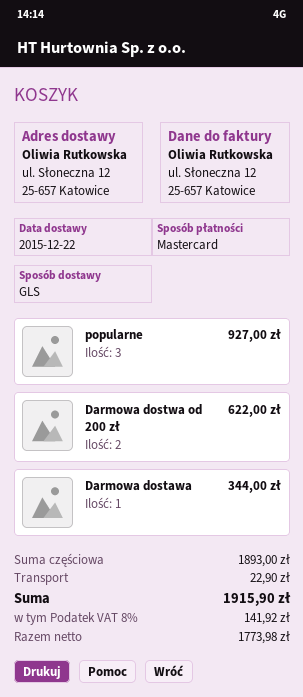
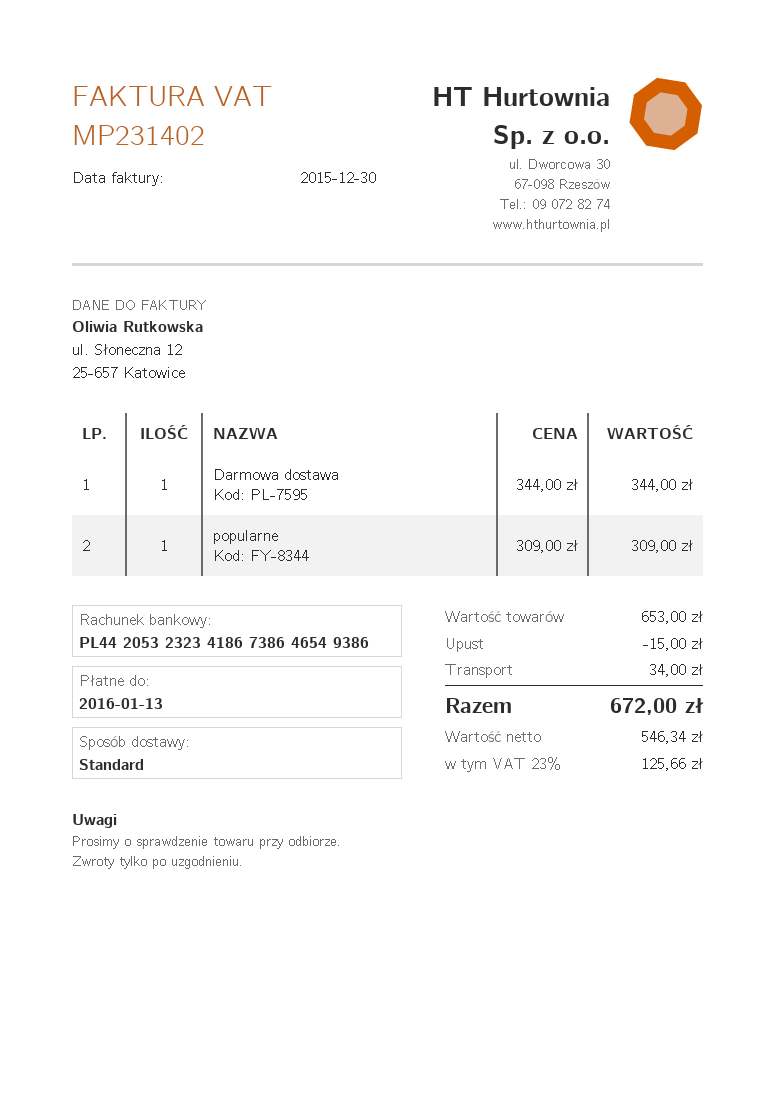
shipping method: GLS -> standard
popularne: 3 for 927.00 -> 1 for 309.00
Darmowa dostwa od 200 zł: 2 for 622.00 -> none
subtotal: 1893.00 -> 653.00
discount: none -> 15.00
shipping: 22.90 -> 34.00
net: 1773.98 -> 546.34
tax: 8% = 141.92 -> 23% = 125.66
total: 1915.90 -> 672.00

